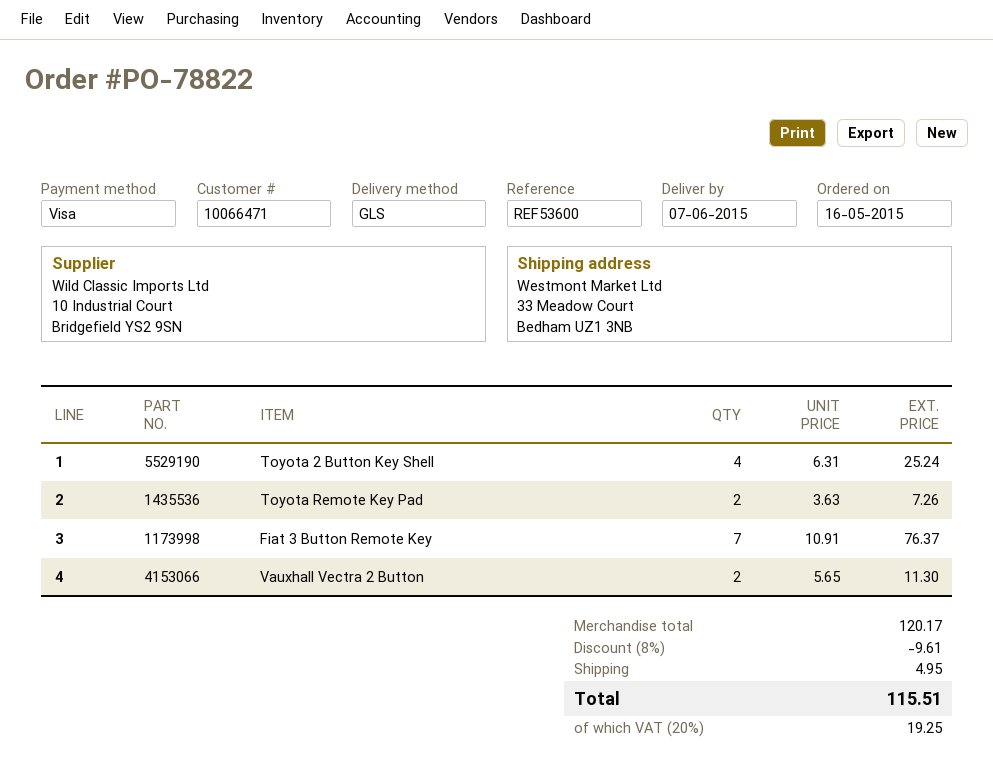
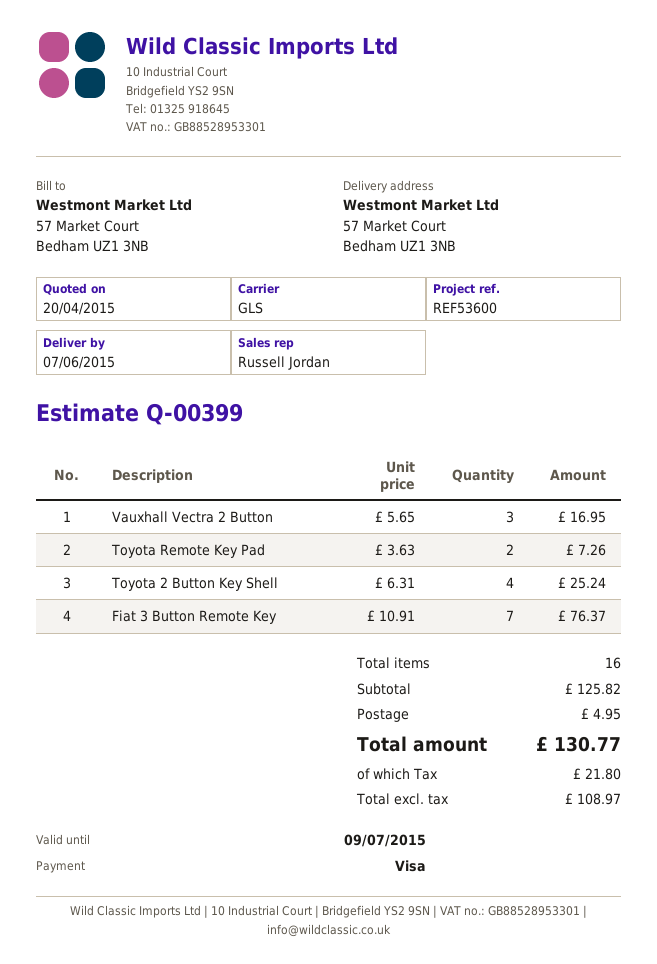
ship to: 33 Meadow Court, Bedham UZ1 3NB -> 57 Market Court, Bedham UZ1 3NB
Vauxhall Vectra 2 Button: 2 x 5.65 = 11.30 -> 3 x 5.65 = 16.95
subtotal: 120.17 -> 125.82
discount: 8% = 9.61 -> none
tax: 19.25 -> 21.80
total: 115.51 -> 130.77

